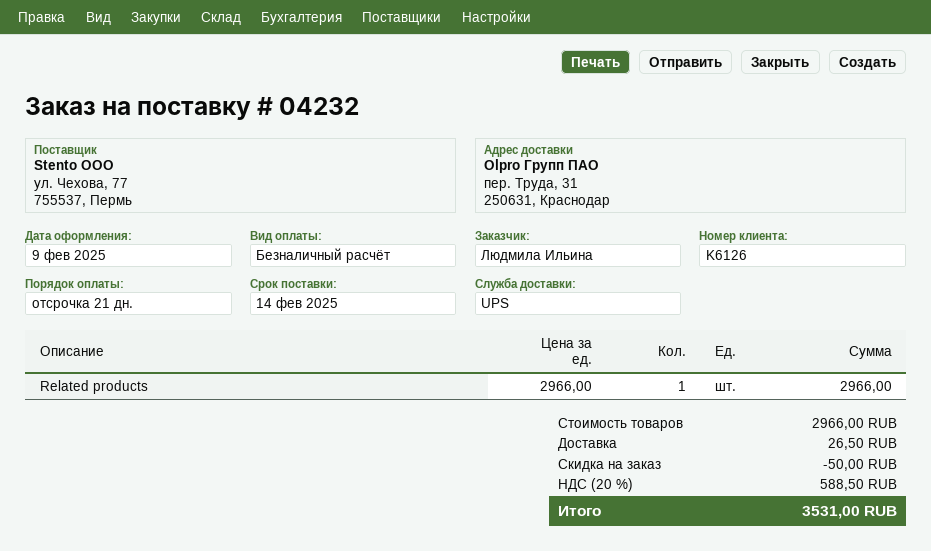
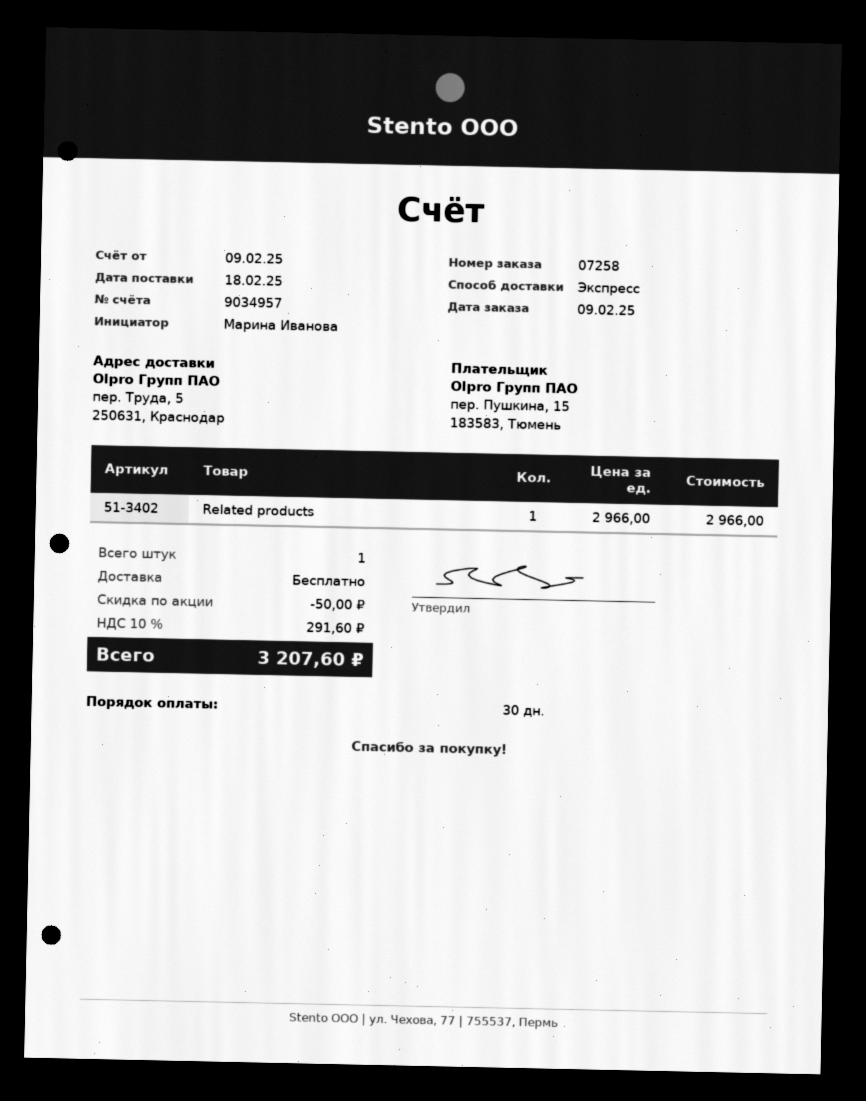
order number: 04232 -> 07258
delivery date: 2025-02-14 -> 2025-02-18
payment terms: 21 days -> 30 days
ordered by: Людмила Ильина -> Марина Иванова
shipping method: UPS -> express
ship to: пер. Труда, 31, 250631, Краснодар -> пер. Труда, 5, 250631, Краснодар
shipping: 26.50 -> 0.00
tax: 20% = 588.50 -> 10% = 291.60
total: 3531.00 -> 3207.60

